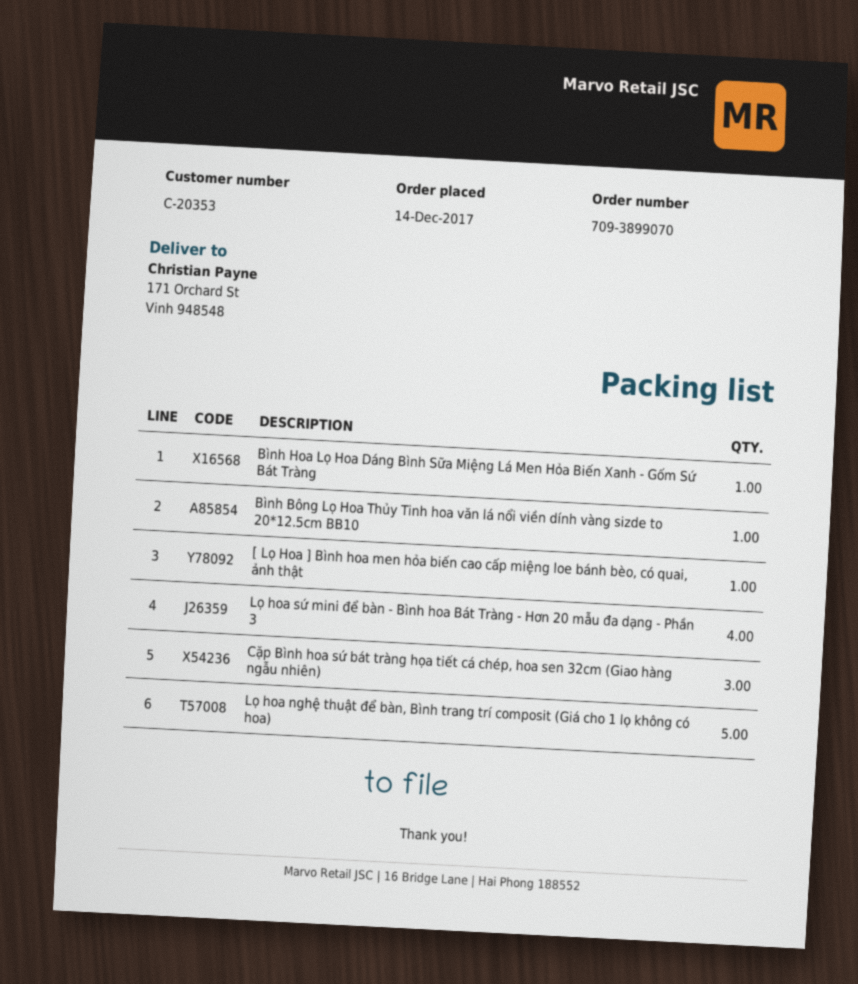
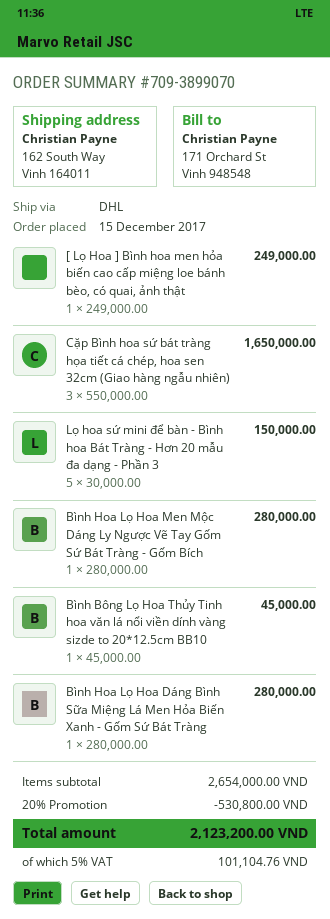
order date: 2017-12-14 -> 2017-12-15
ship to: 171 Orchard St, Vinh 948548 -> 162 South Way, Vinh 164011
Lọ hoa sứ mini để bàn - Bình hoa Bát Tràng - Hơn 20 mẫu đa dạng - Phần 3: 4 -> 5
Lọ hoa nghệ thuật để bàn, Bình trang trí composit (Giá cho 1 lọ không có hoa): 5 -> none
Bình Hoa Lọ Hoa Men Mộc Dáng Ly Ngược Vẽ Tay Gốm Sứ Bát Tràng - Gốm Bích: none -> 1

